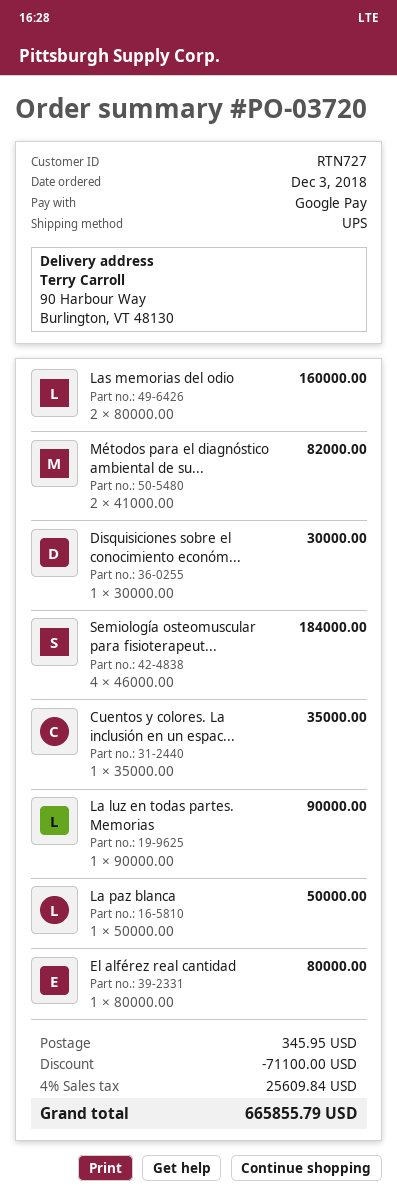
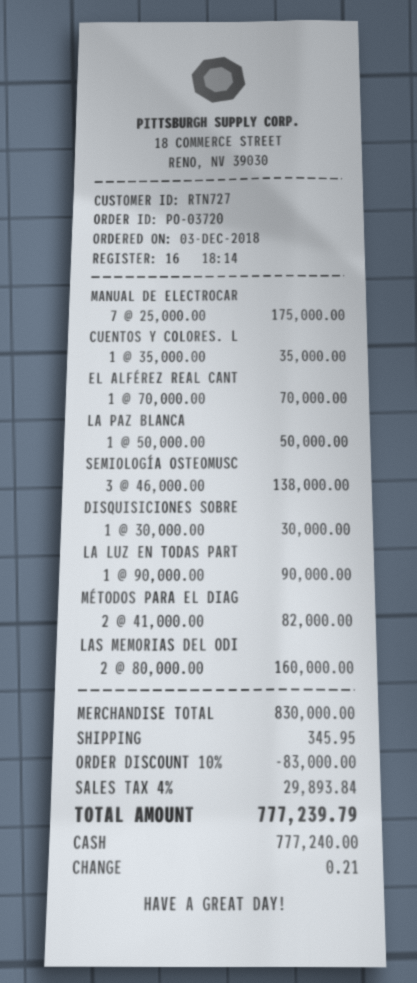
payment method: Google Pay -> cash
Semiología osteomuscular para fisioterapeut...: 4 x 46000.00 = 184000.00 -> 3 x 46000.00 = 138000.00
El alférez real cantidad: 1 x 80000.00 = 80000.00 -> 1 x 70000.00 = 70000.00
MANUAL DE ELECTROCAR: none -> 7 x 25000.00 = 175000.00
discount: 71100.00 -> 83000.00
tax: 4% = 25609.84 -> 4% = 29893.84
total: 665855.79 -> 777239.79

